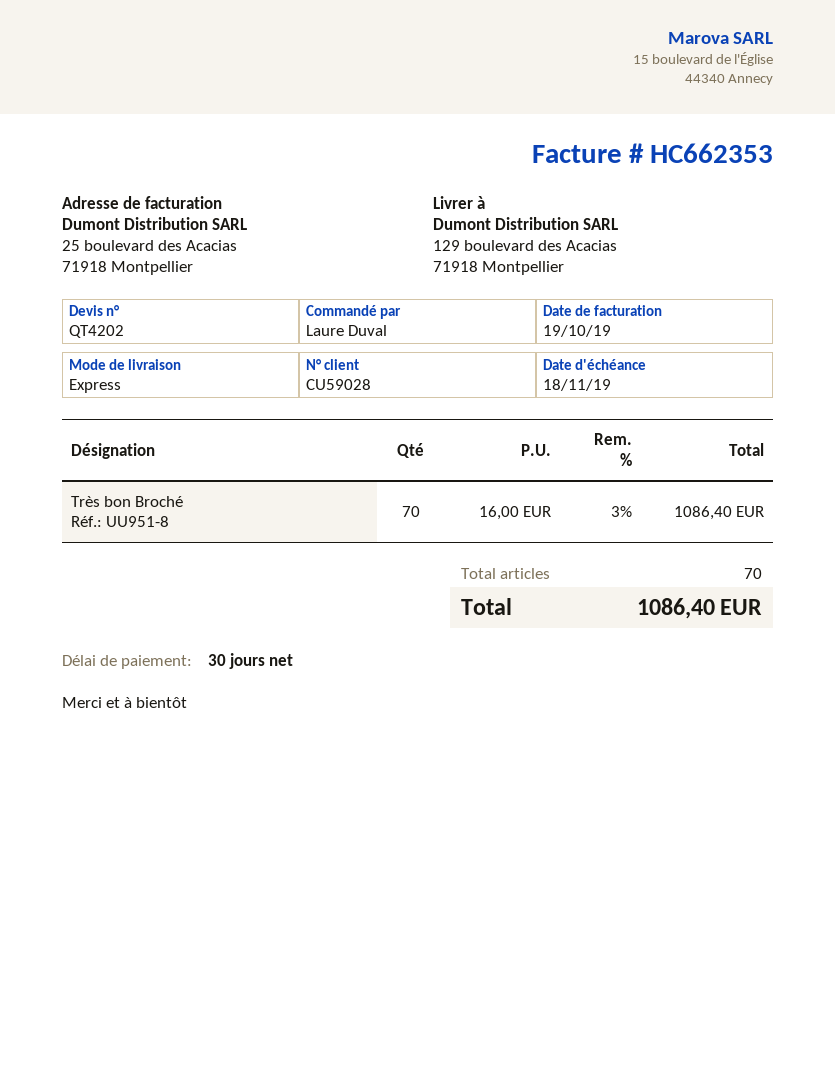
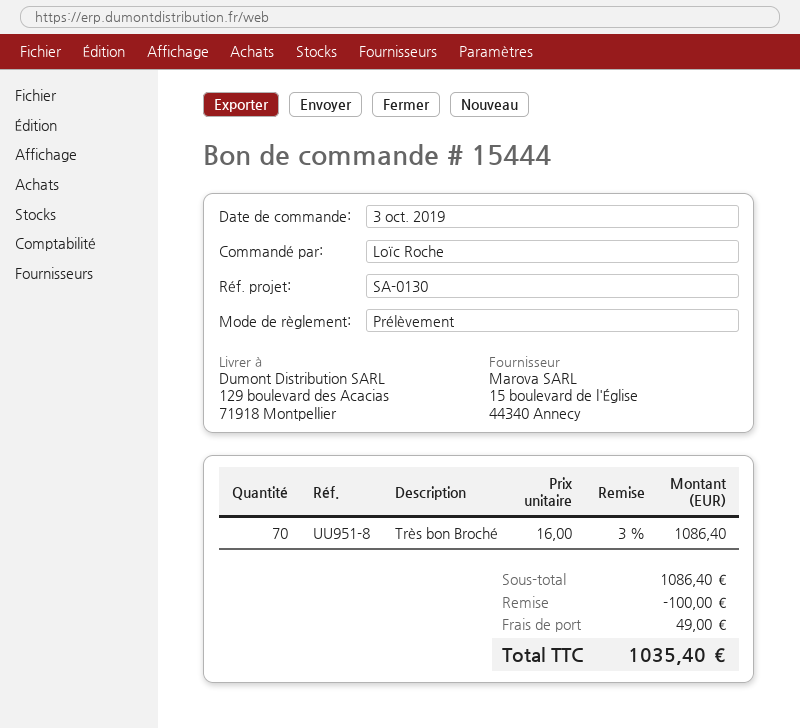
ordered by: Laure Duval -> Loïc Roche
discount: none -> 100.00
shipping: none -> 49.00
total: 1086.40 -> 1035.40

